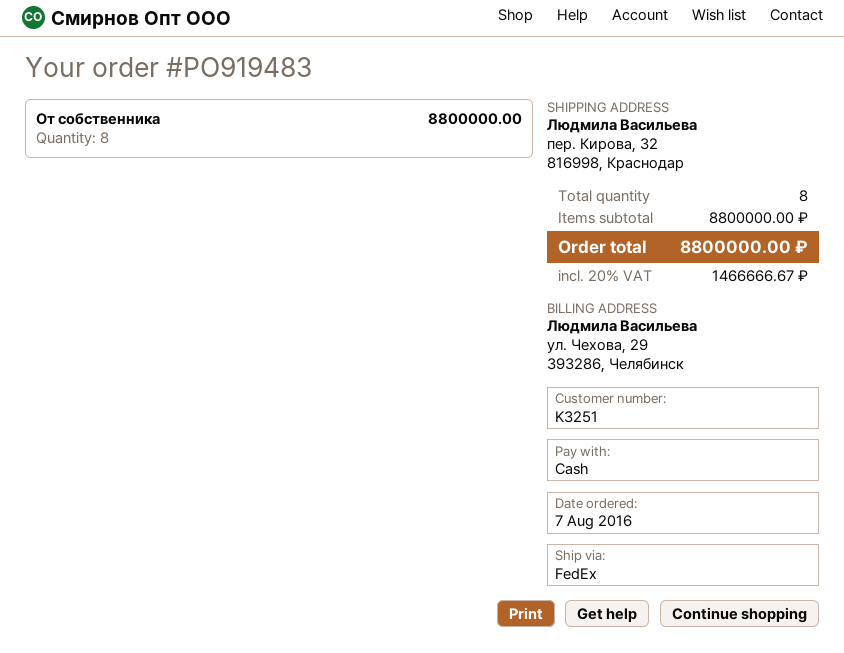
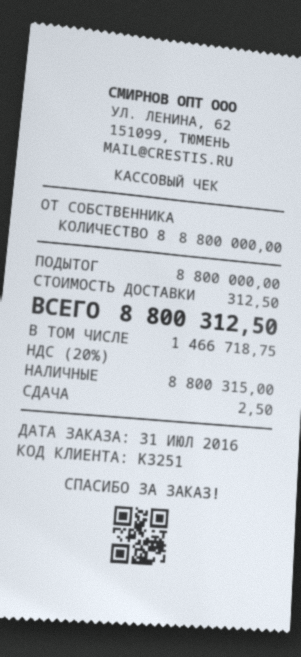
order date: 2016-08-07 -> 2016-07-31
shipping: none -> 312.50
tax: 20% = 1466666.67 -> 20% = 1466718.75
total: 8800000.00 -> 8800312.50

